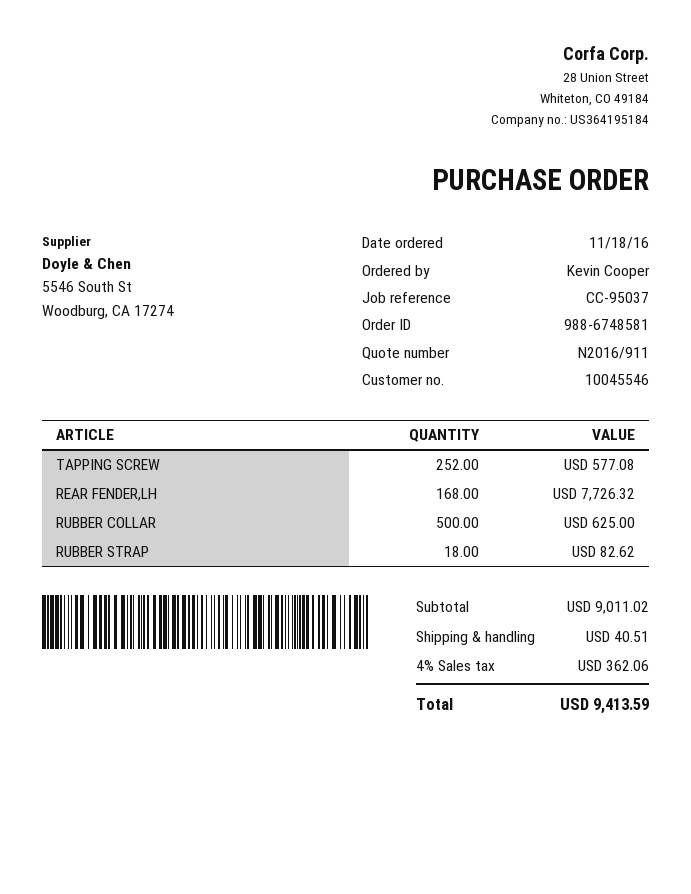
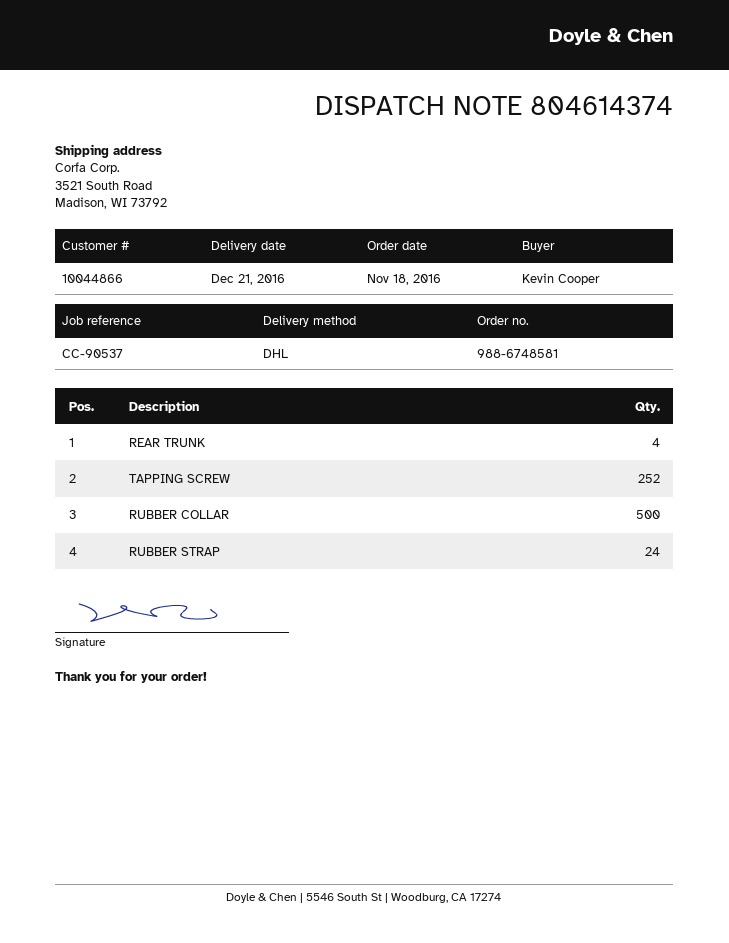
customer number: 10045546 -> 10044866
reference: CC-95037 -> CC-90537
REAR FENDER,LH: 168 -> none
RUBBER STRAP: 18 -> 24
REAR TRUNK: none -> 4

